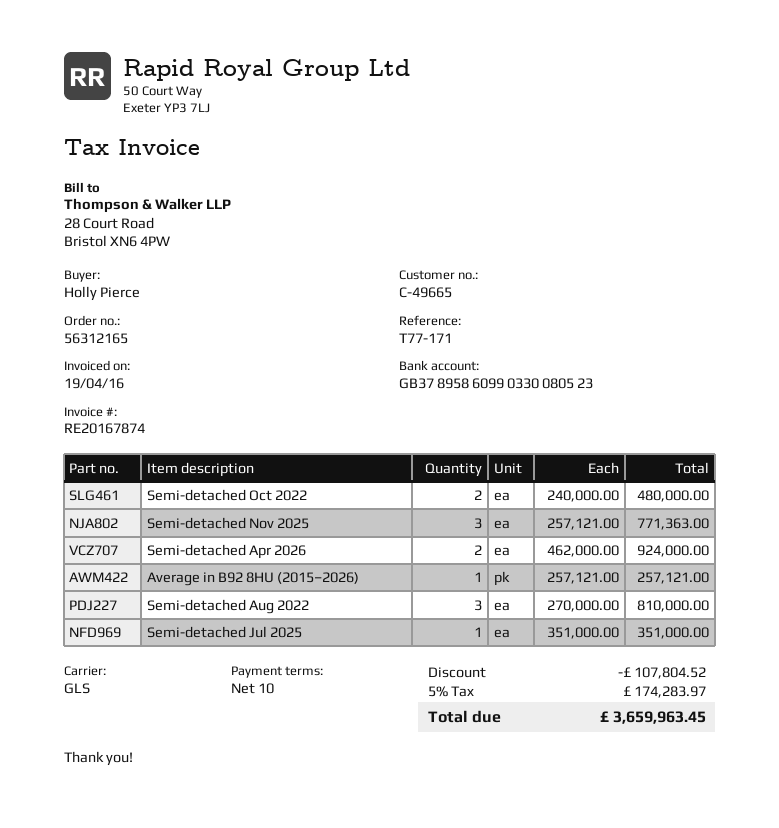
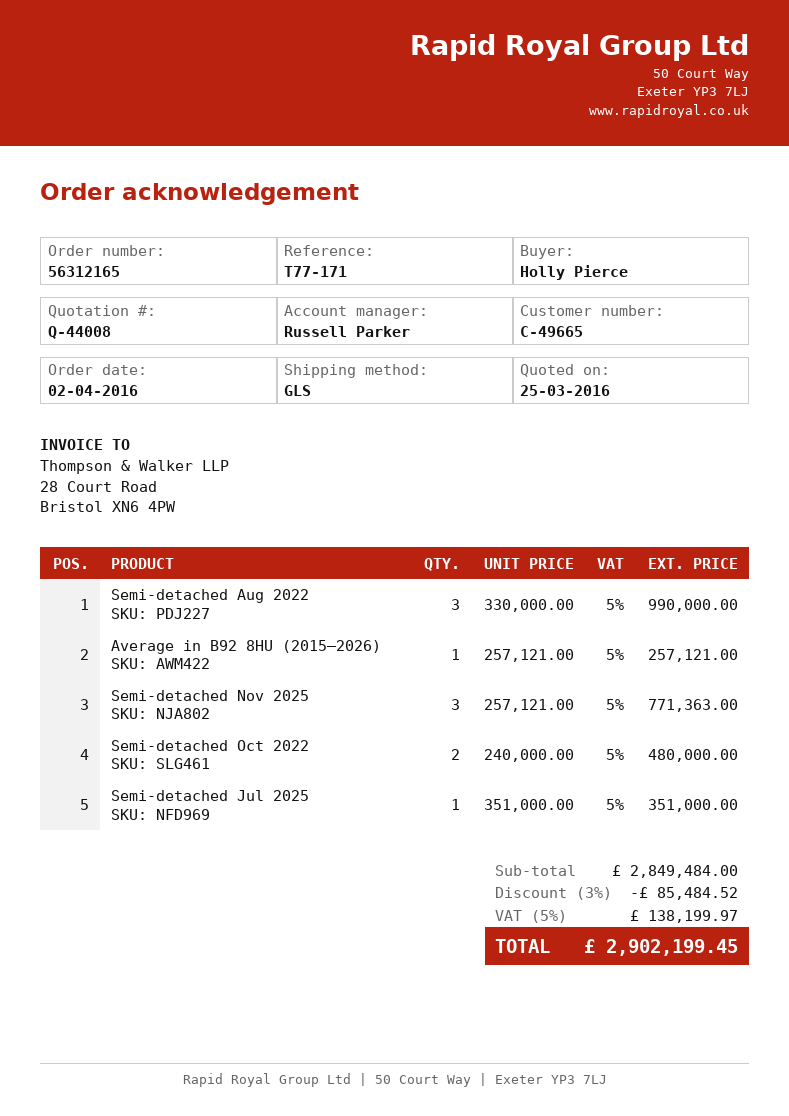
Semi-detached Apr 2026: 2 x 462000.00 = 924000.00 -> none
Semi-detached Aug 2022: 3 x 270000.00 = 810000.00 -> 3 x 330000.00 = 990000.00
discount: 107804.52 -> 85484.52
tax: 5% = 174283.97 -> 5% = 138199.97
total: 3659963.45 -> 2902199.45

